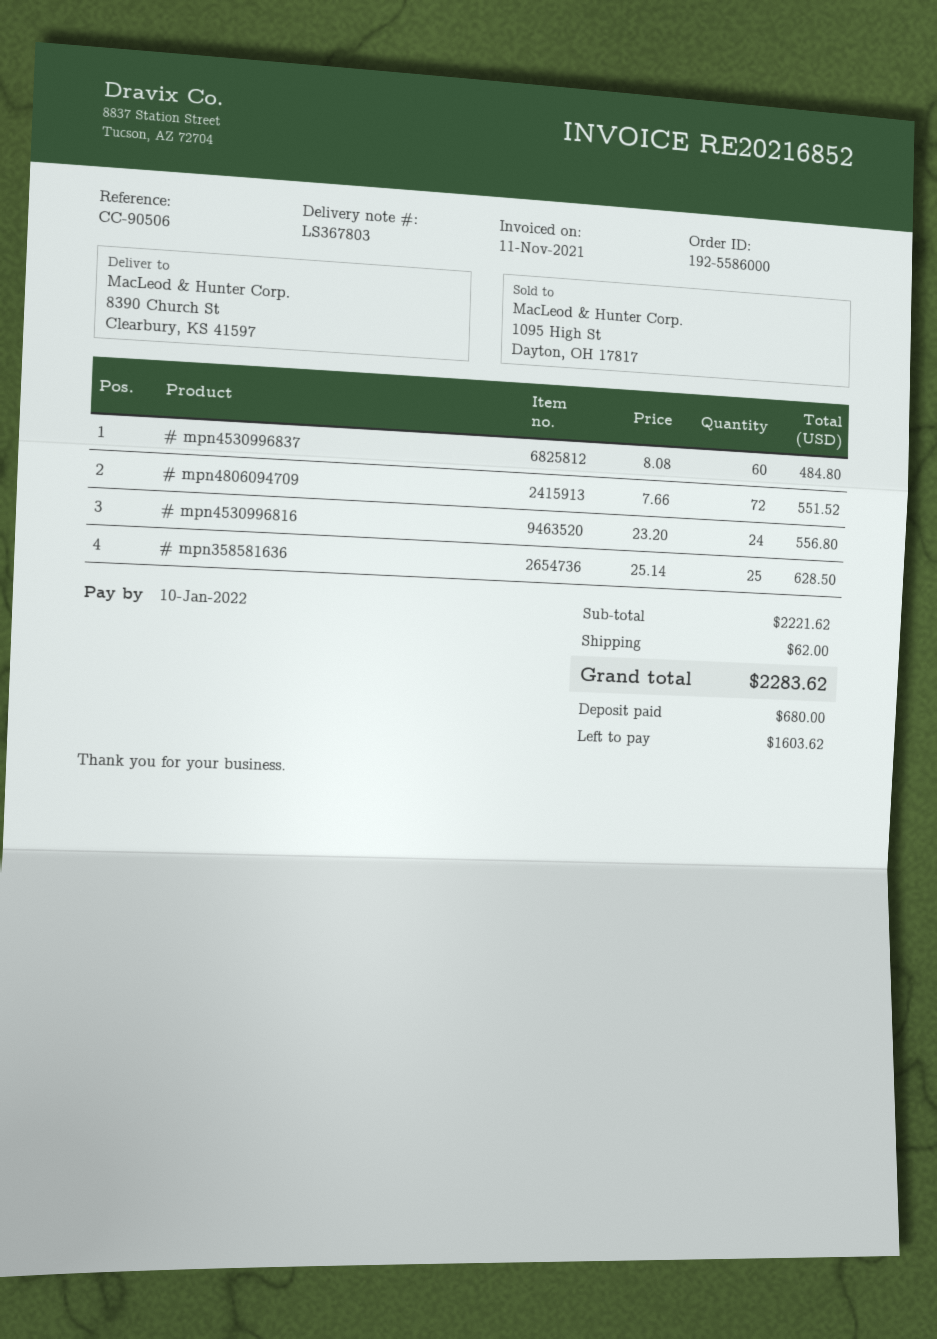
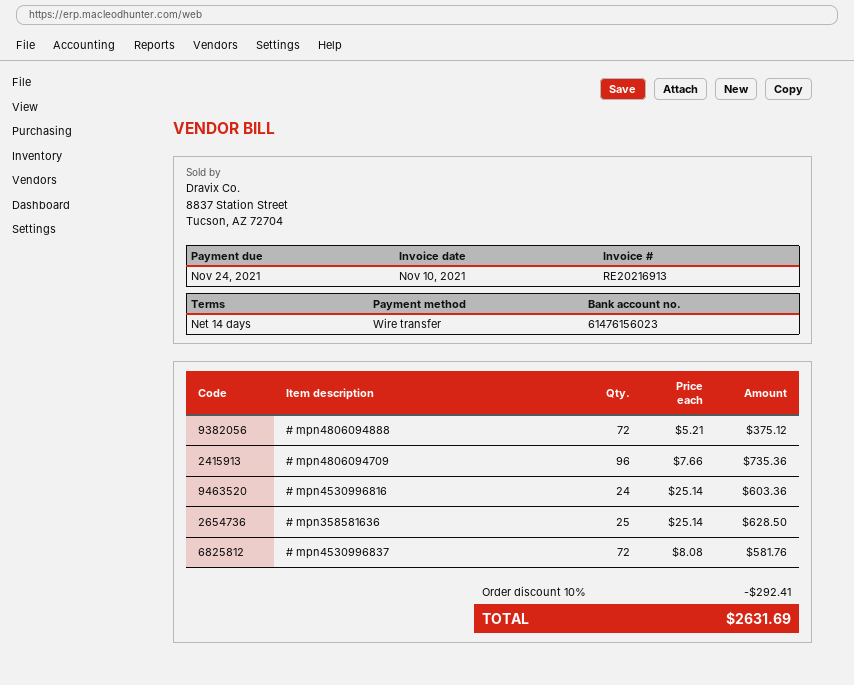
invoice number: RE20216852 -> RE20216913
invoice date: 2021-11-11 -> 2021-11-10
due date: 2022-01-10 -> 2021-11-24
# mpn4530996837: 60 x 8.08 = 484.80 -> 72 x 8.08 = 581.76
# mpn4806094709: 72 x 7.66 = 551.52 -> 96 x 7.66 = 735.36
# mpn4530996816: 24 x 23.20 = 556.80 -> 24 x 25.14 = 603.36
# mpn4806094888: none -> 72 x 5.21 = 375.12
discount: none -> 10% = 292.41
shipping: 62.00 -> none
total: 2283.62 -> 2631.69

